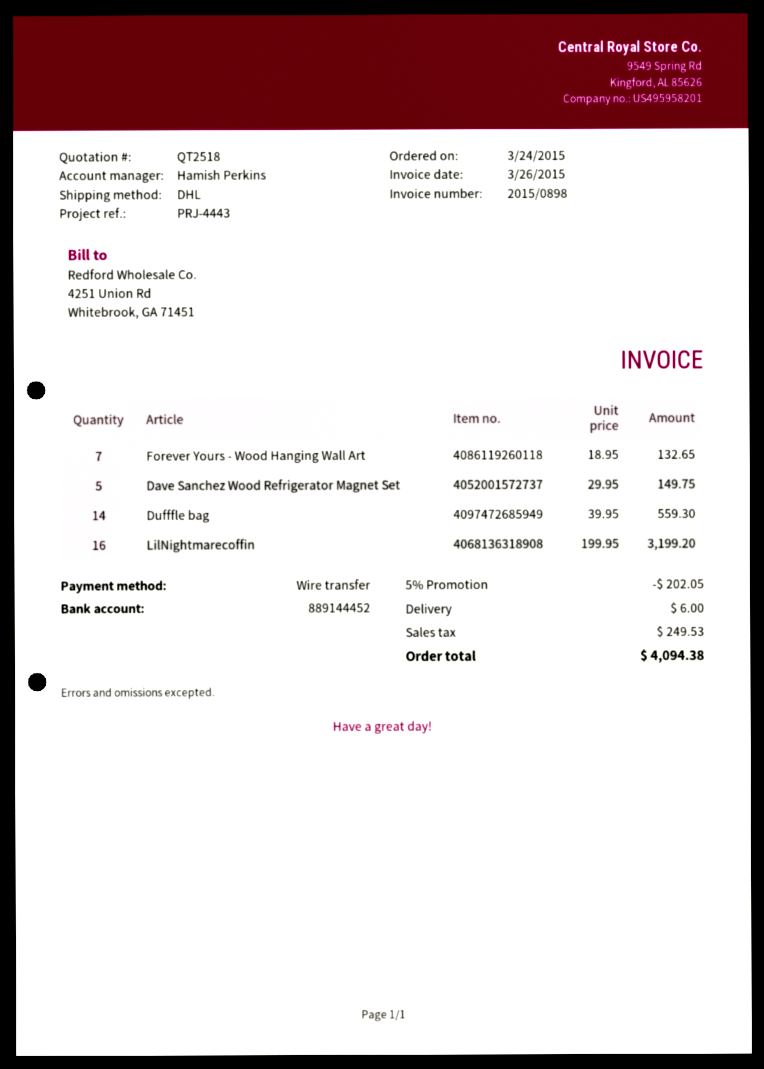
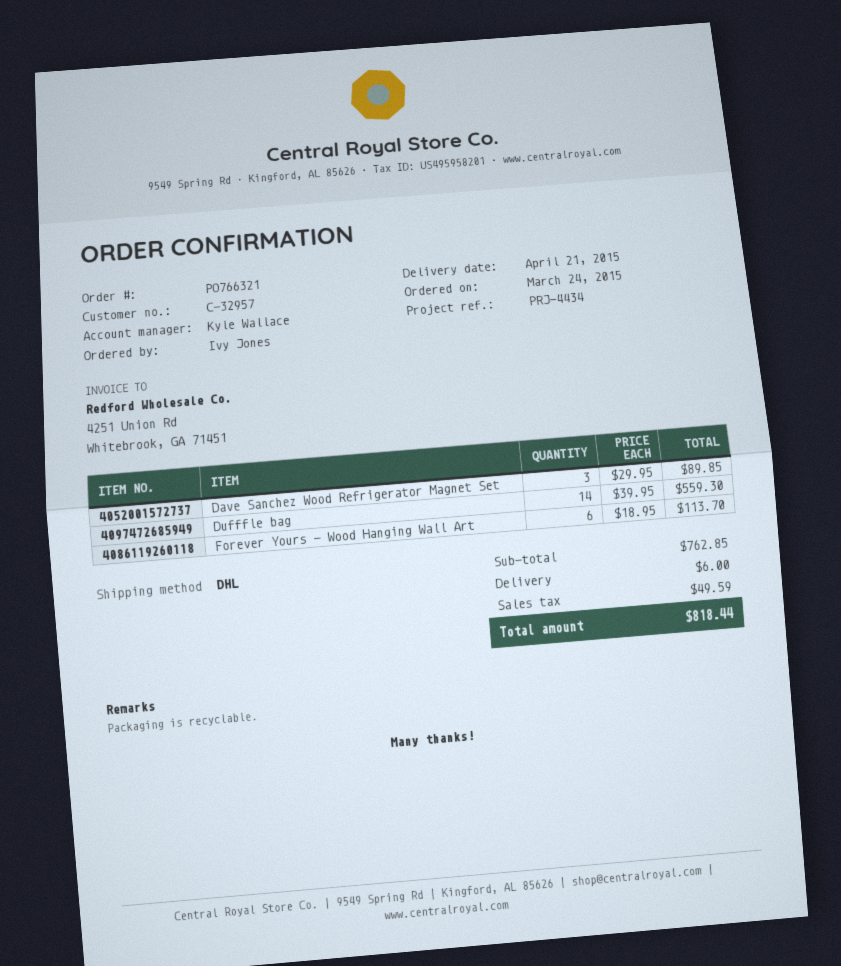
reference: PRJ-4443 -> PRJ-4434
sales rep: Hamish Perkins -> Kyle Wallace
Forever Yours - Wood Hanging Wall Art: 7 x 18.95 = 132.65 -> 6 x 18.95 = 113.70
Dave Sanchez Wood Refrigerator Magnet Set: 5 x 29.95 = 149.75 -> 3 x 29.95 = 89.85
LilNightmarecoffin: 16 x 199.95 = 3199.20 -> none
discount: 5% = 202.05 -> none
tax: 249.53 -> 49.59
total: 4094.38 -> 818.44

